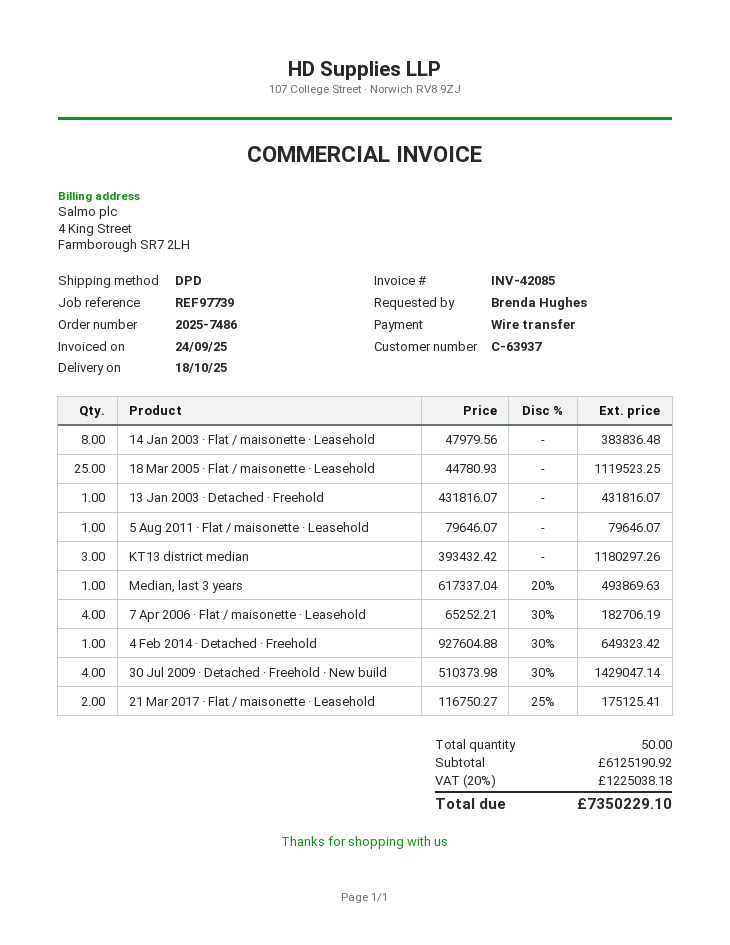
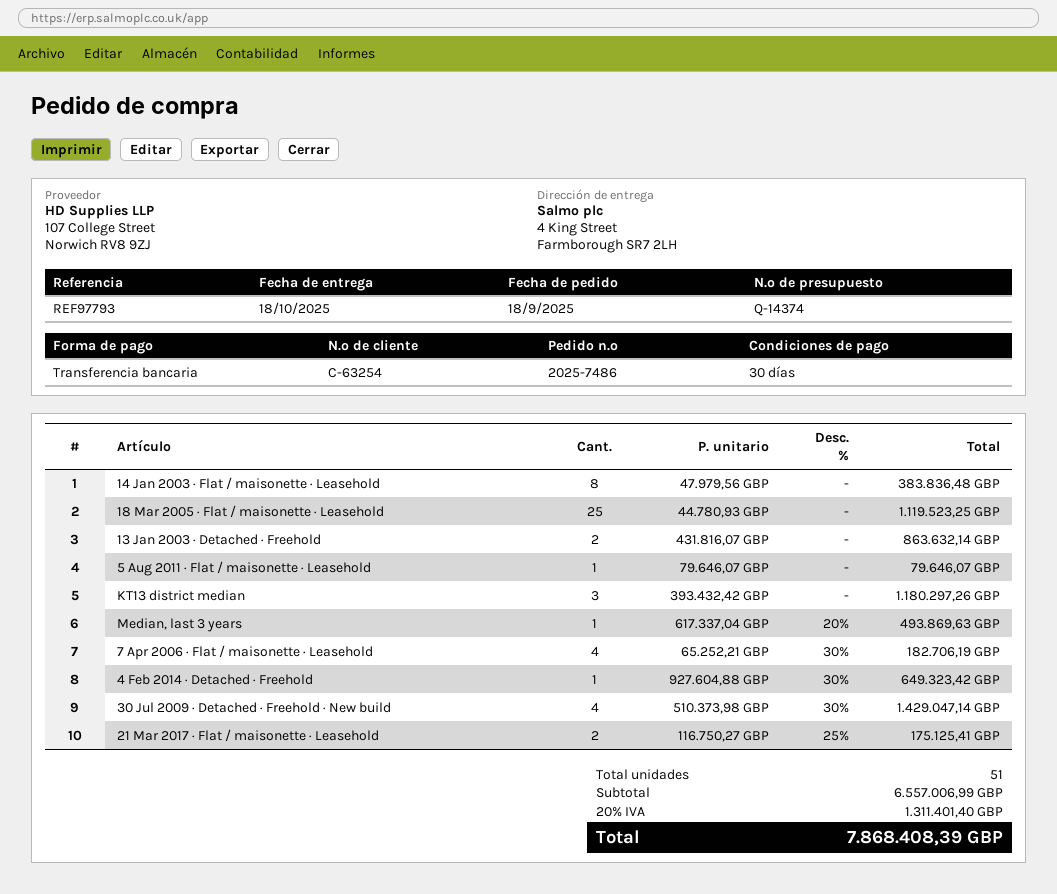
customer number: C-63937 -> C-63254
reference: REF97739 -> REF97793
13 Jan 2003 · Detached · Freehold: 1 x 431816.07 = 431816.07 -> 2 x 431816.07 = 863632.14
total quantity: 50 -> 51
subtotal: 6125190.92 -> 6557006.99
tax: 20% = 1225038.18 -> 20% = 1311401.40
total: 7350229.10 -> 7868408.39

